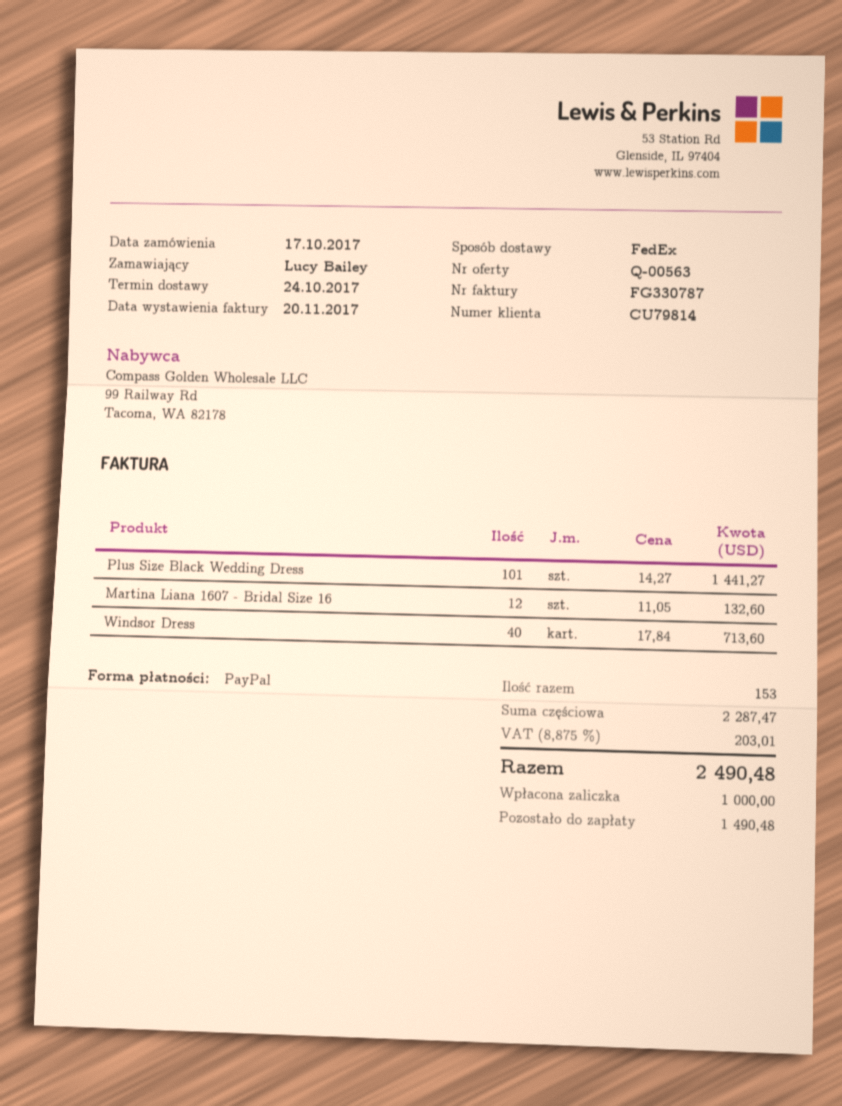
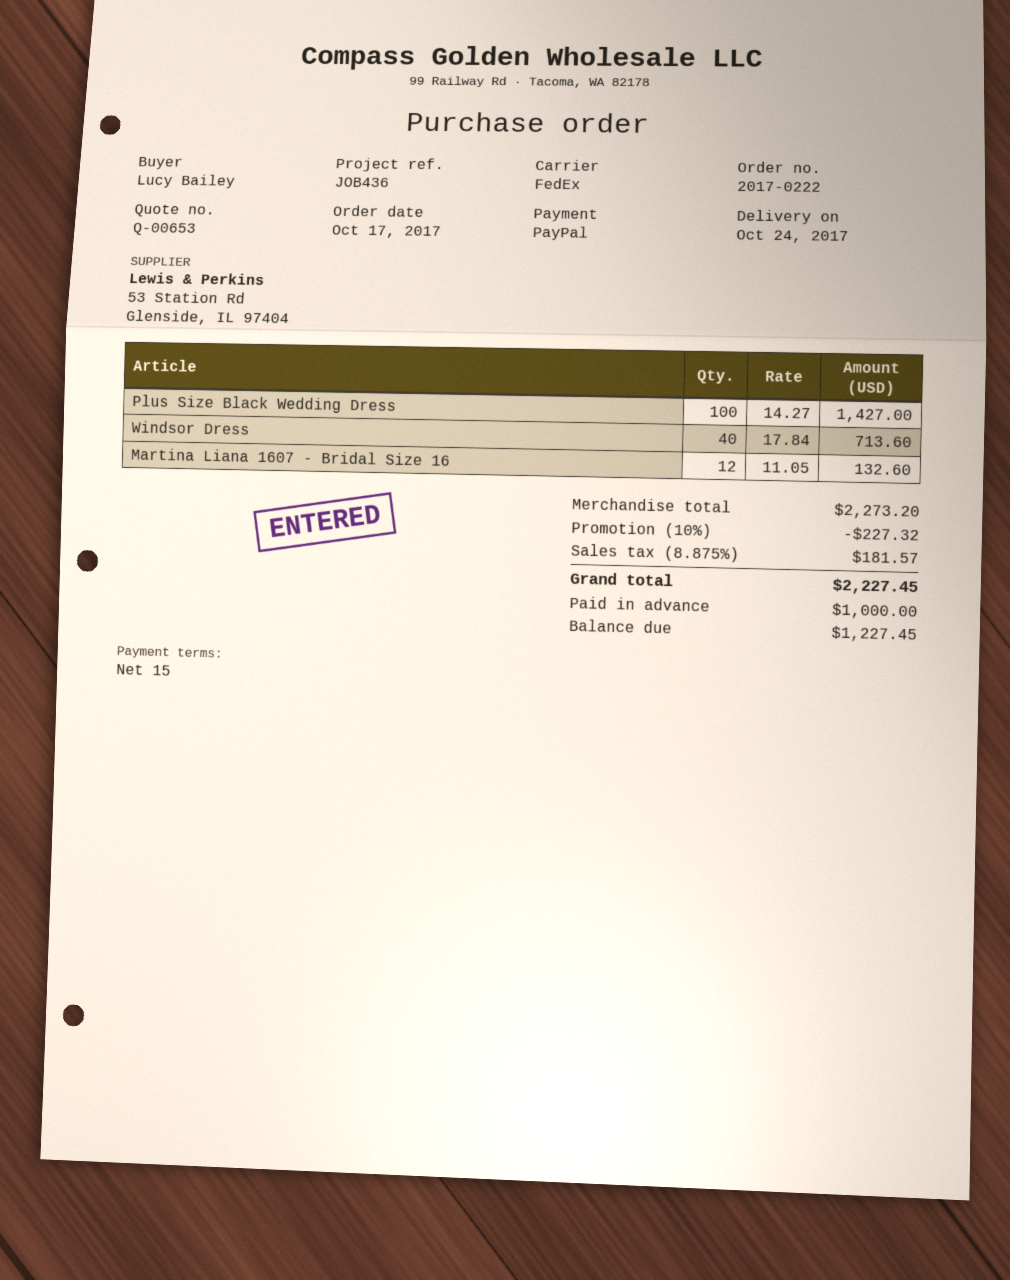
quote number: Q-00563 -> Q-00653
Plus Size Black Wedding Dress: 101 x 14.27 = 1441.27 -> 100 x 14.27 = 1427.00
subtotal: 2287.47 -> 2273.20
discount: none -> 10% = 227.32
tax: 8.875% = 203.01 -> 8.875% = 181.57
total: 2490.48 -> 2227.45
balance: 1490.48 -> 1227.45

